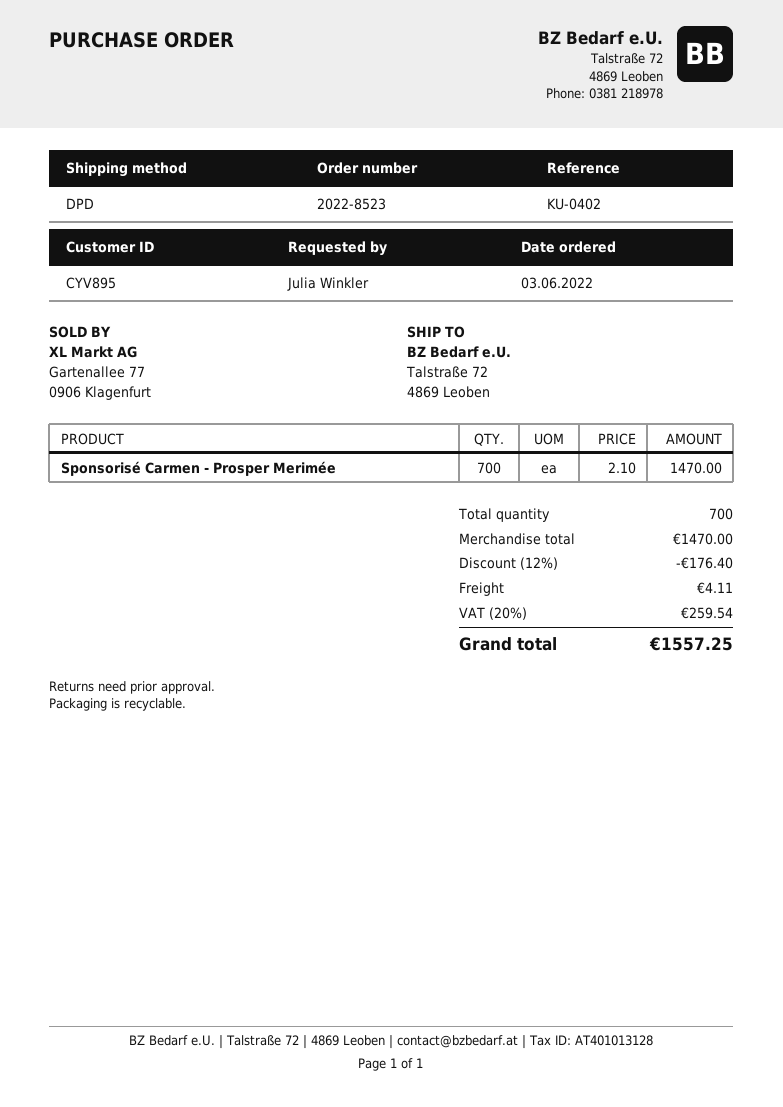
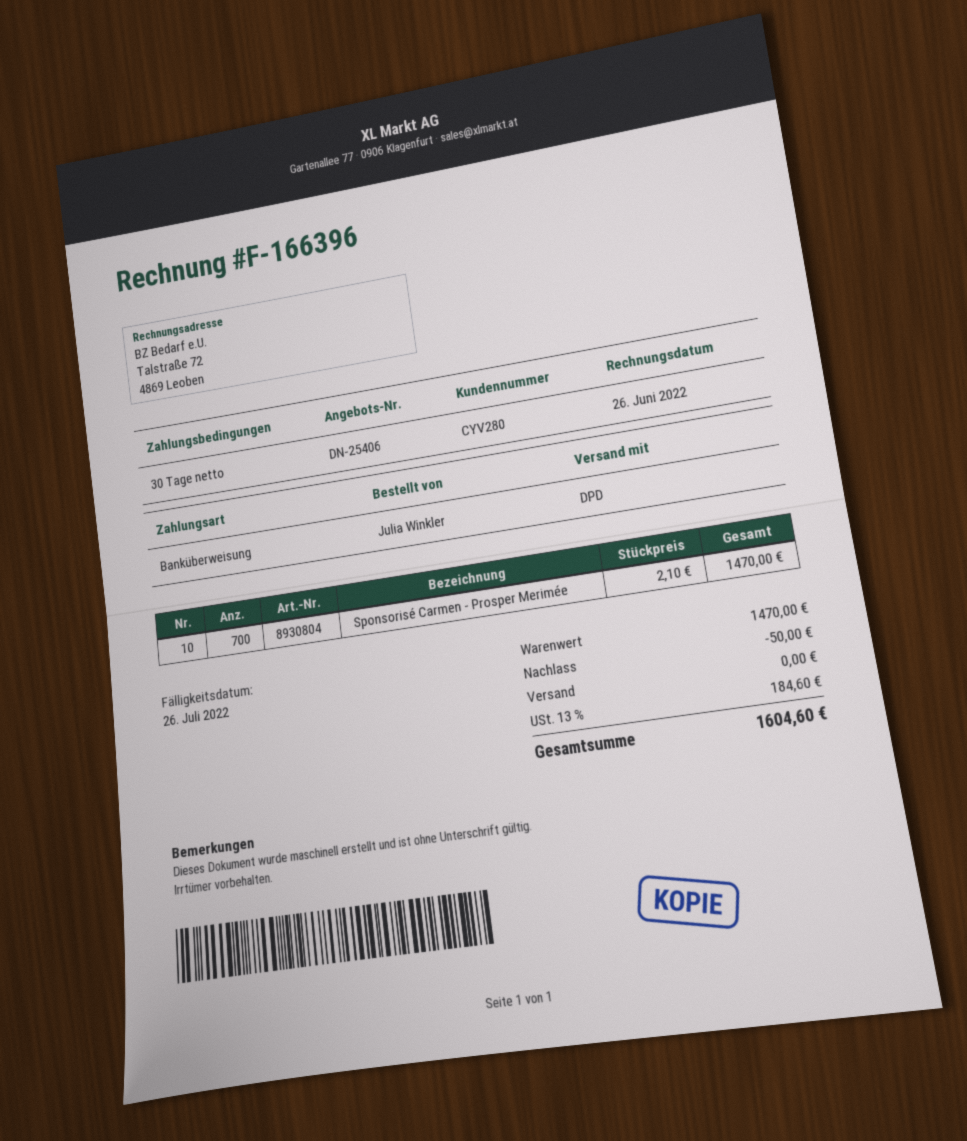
customer number: CYV895 -> CYV280
discount: 176.40 -> 50.00
shipping: 4.11 -> 0.00
tax: 20% = 259.54 -> 13% = 184.60
total: 1557.25 -> 1604.60

